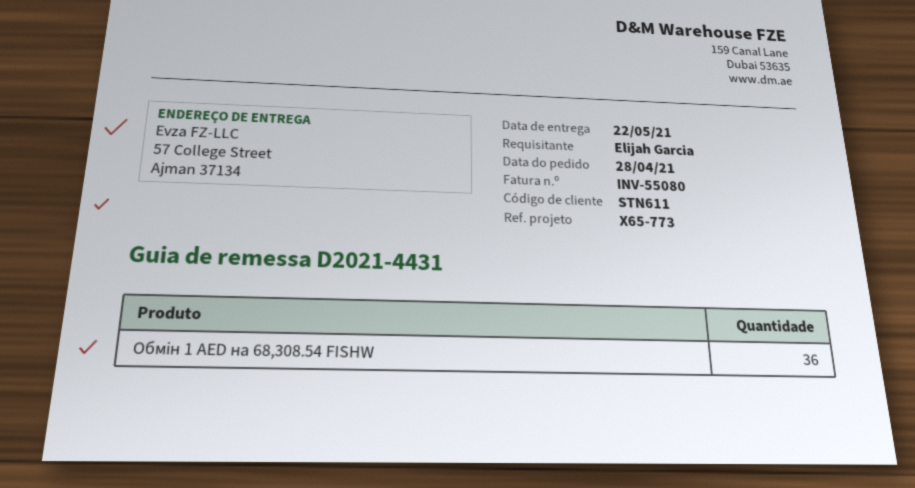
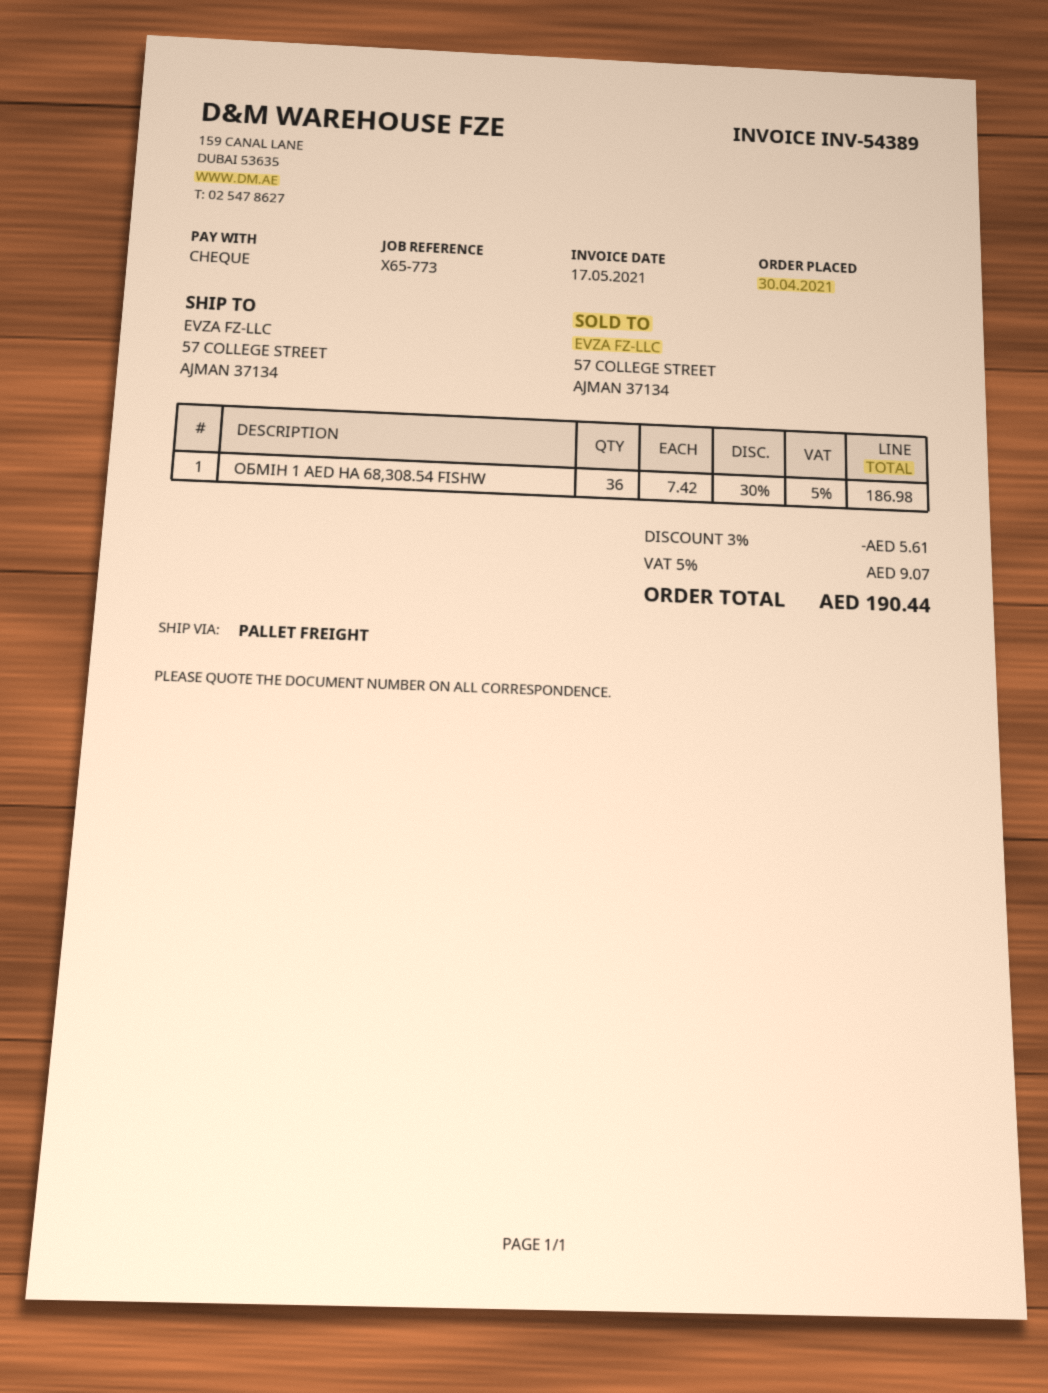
order date: 2021-04-28 -> 2021-04-30
invoice number: INV-55080 -> INV-54389

